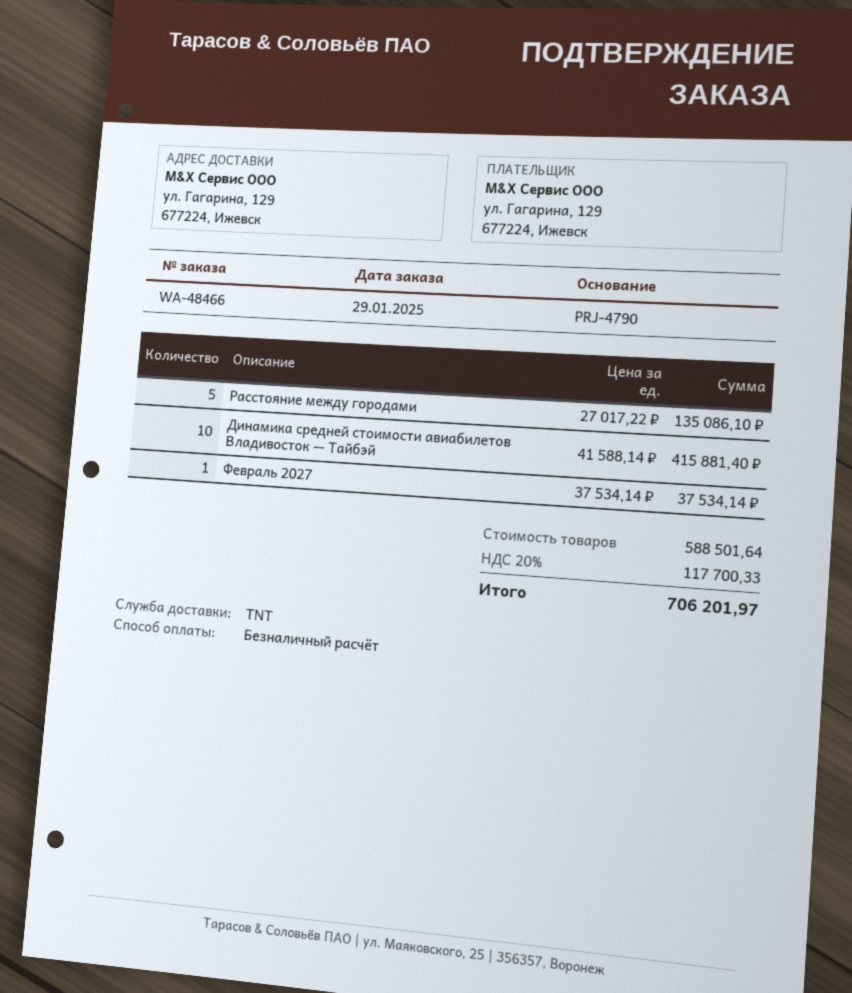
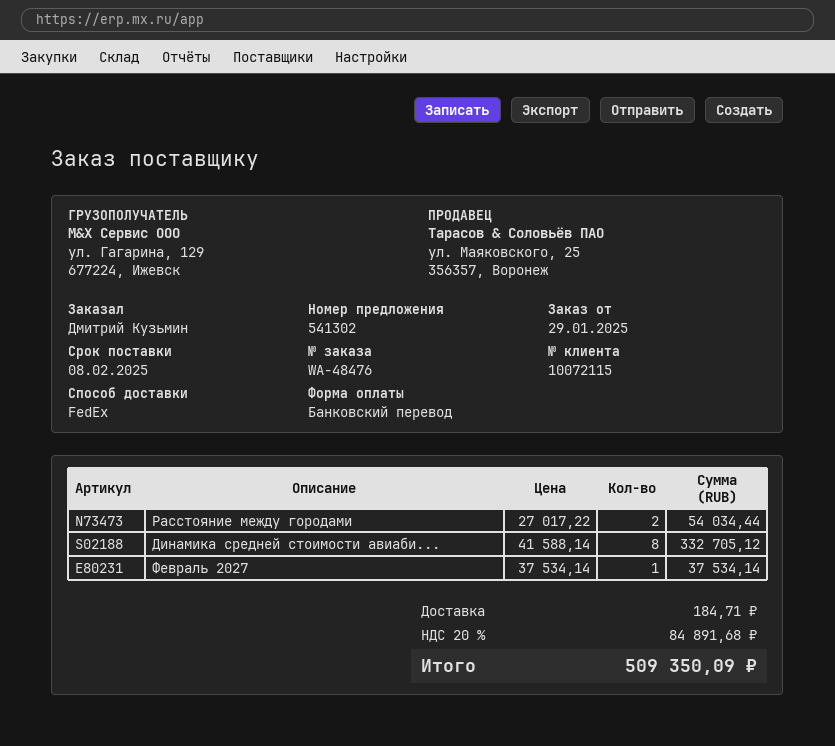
order number: WA-48466 -> WA-48476
shipping method: TNT -> FedEx
Расстояние между городами: 5 x 27017.22 = 135086.10 -> 2 x 27017.22 = 54034.44
Динамика средней стоимости авиабилетов Владивосток — Тайбэй: 10 x 41588.14 = 415881.40 -> 8 x 41588.14 = 332705.12
shipping: none -> 184.71
tax: 20% = 117700.33 -> 20% = 84891.68
total: 706201.97 -> 509350.09

